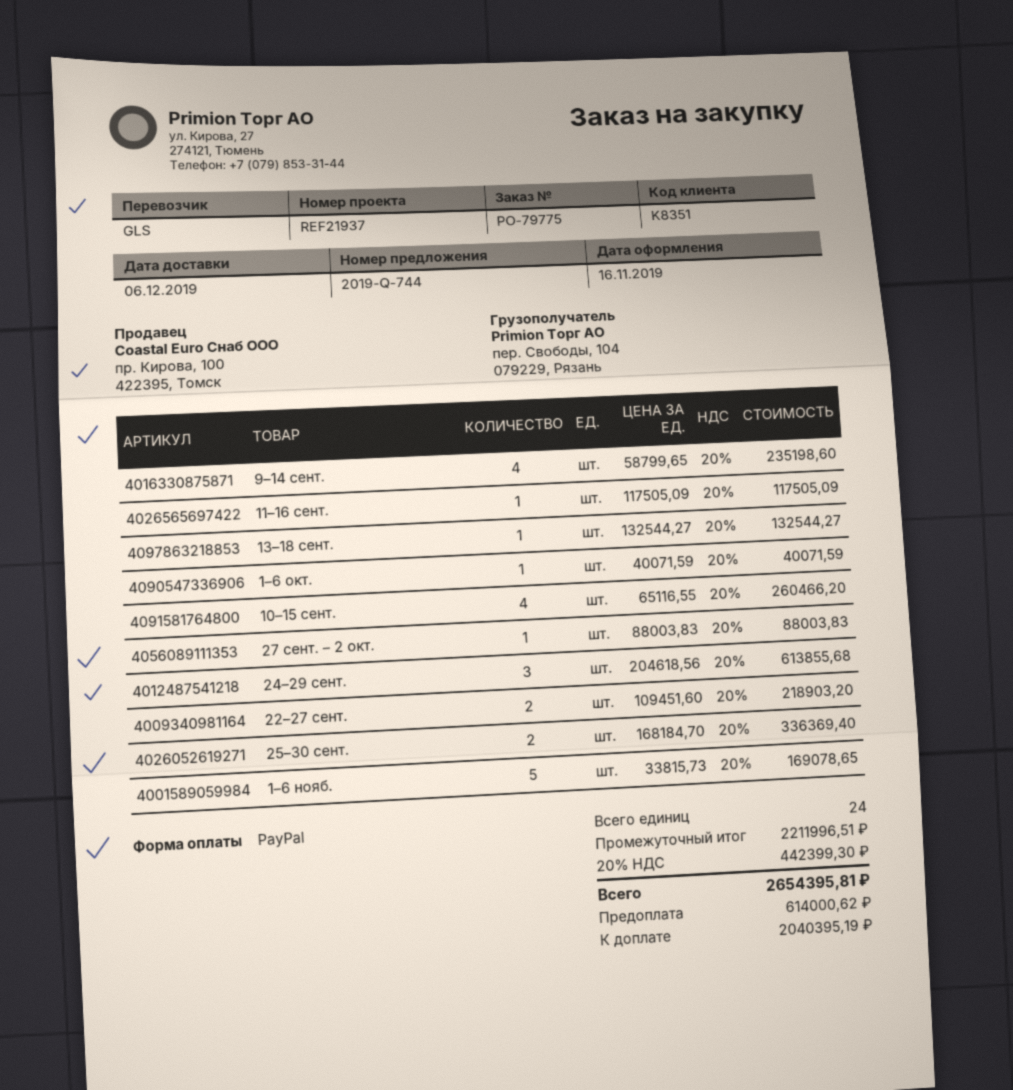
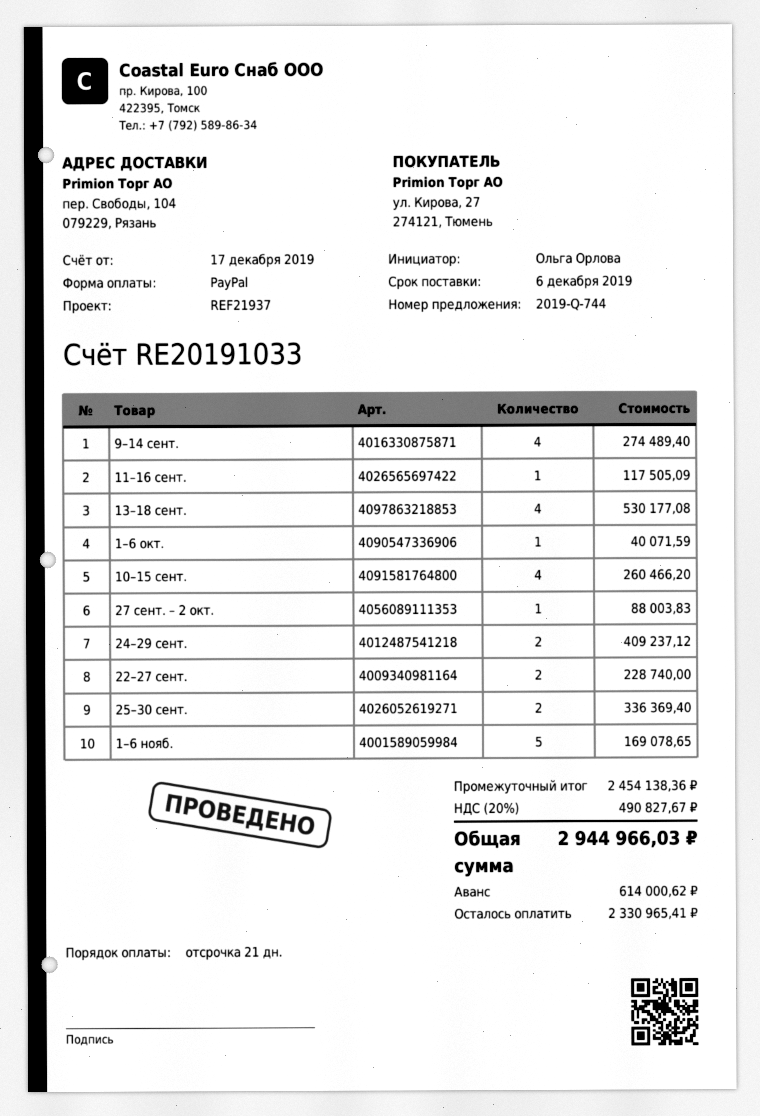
9–14 сент.: 4 for 235198.60 -> 4 for 274489.40
13–18 сент.: 1 for 132544.27 -> 4 for 530177.08
24–29 сент.: 3 for 613855.68 -> 2 for 409237.12
22–27 сент.: 2 for 218903.20 -> 2 for 228740.00
subtotal: 2211996.51 -> 2454138.36
tax: 20% = 442399.30 -> 20% = 490827.67
total: 2654395.81 -> 2944966.03
balance: 2040395.19 -> 2330965.41

